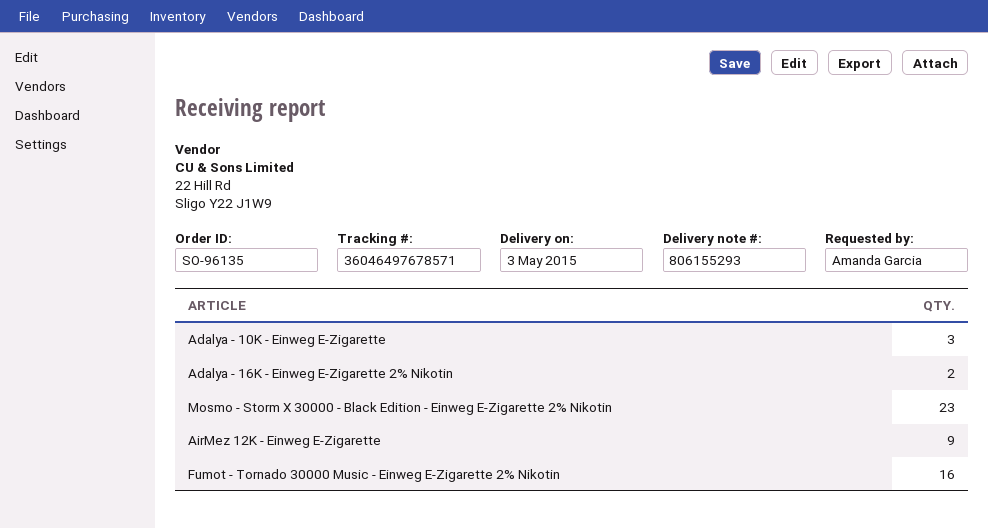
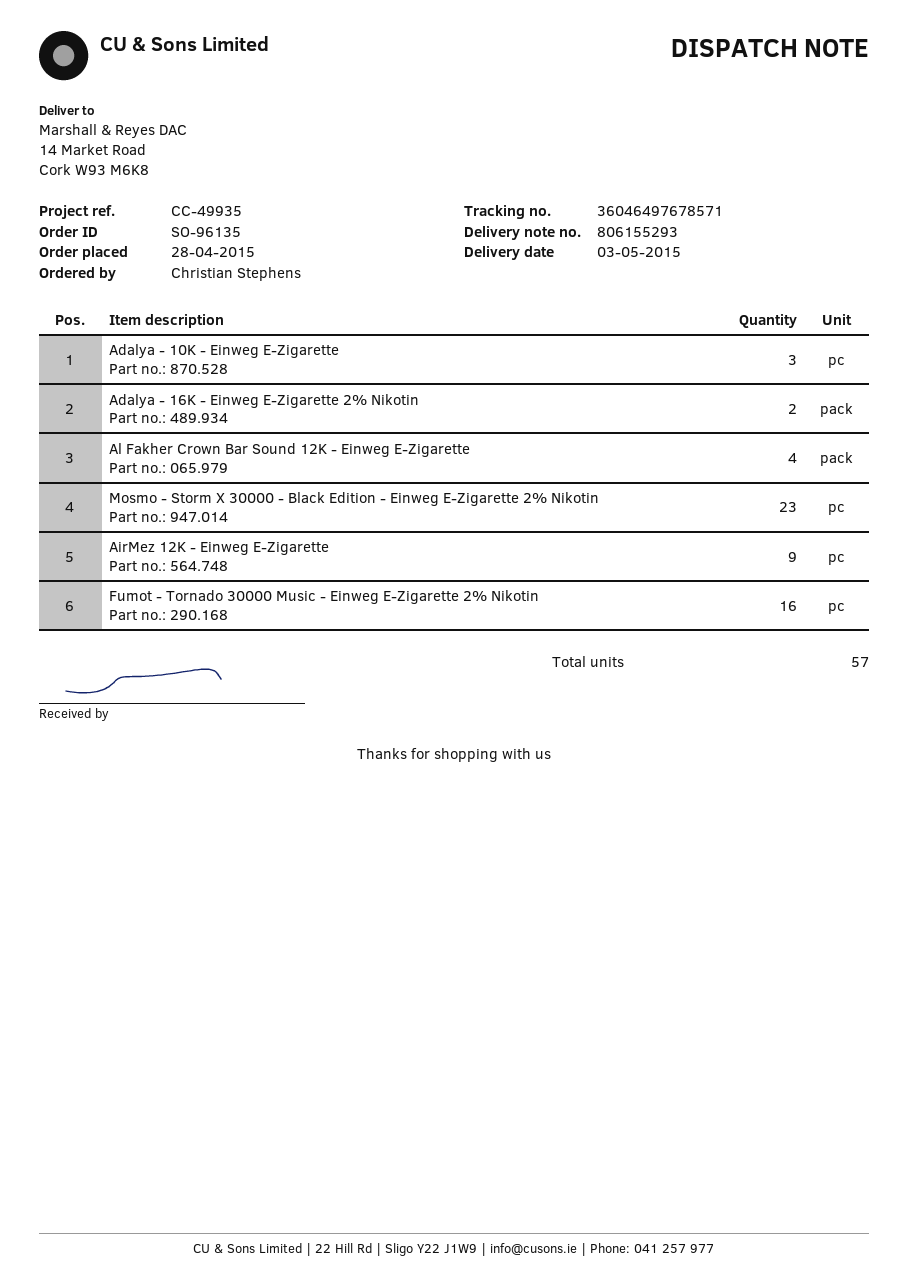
ordered by: Amanda Garcia -> Christian Stephens
Al Fakher Crown Bar Sound 12K - Einweg E-Zigarette: none -> 4

